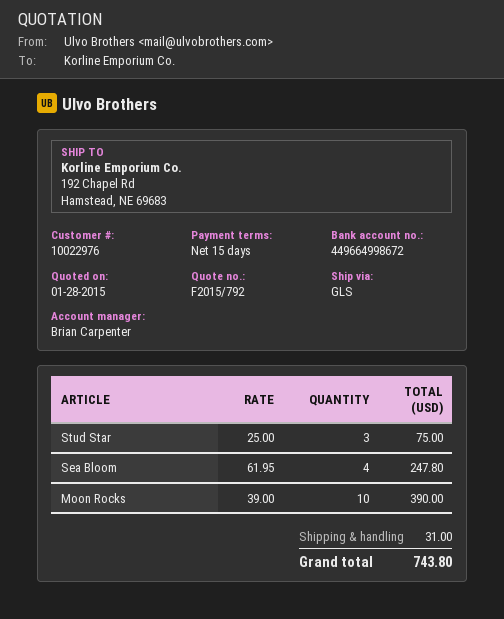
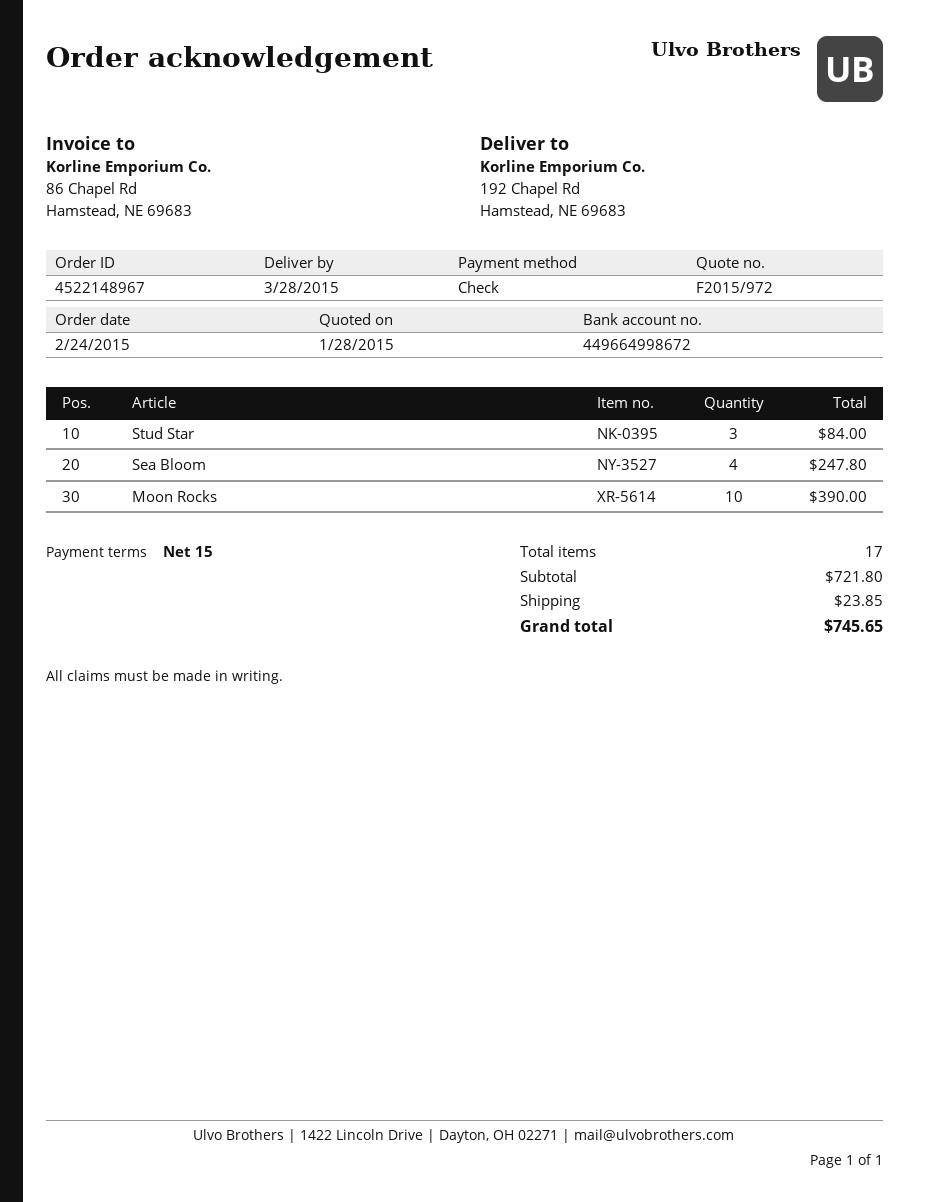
quote number: F2015/792 -> F2015/972
Stud Star: 3 for 75.00 -> 3 for 84.00
shipping: 31.00 -> 23.85
total: 743.80 -> 745.65

